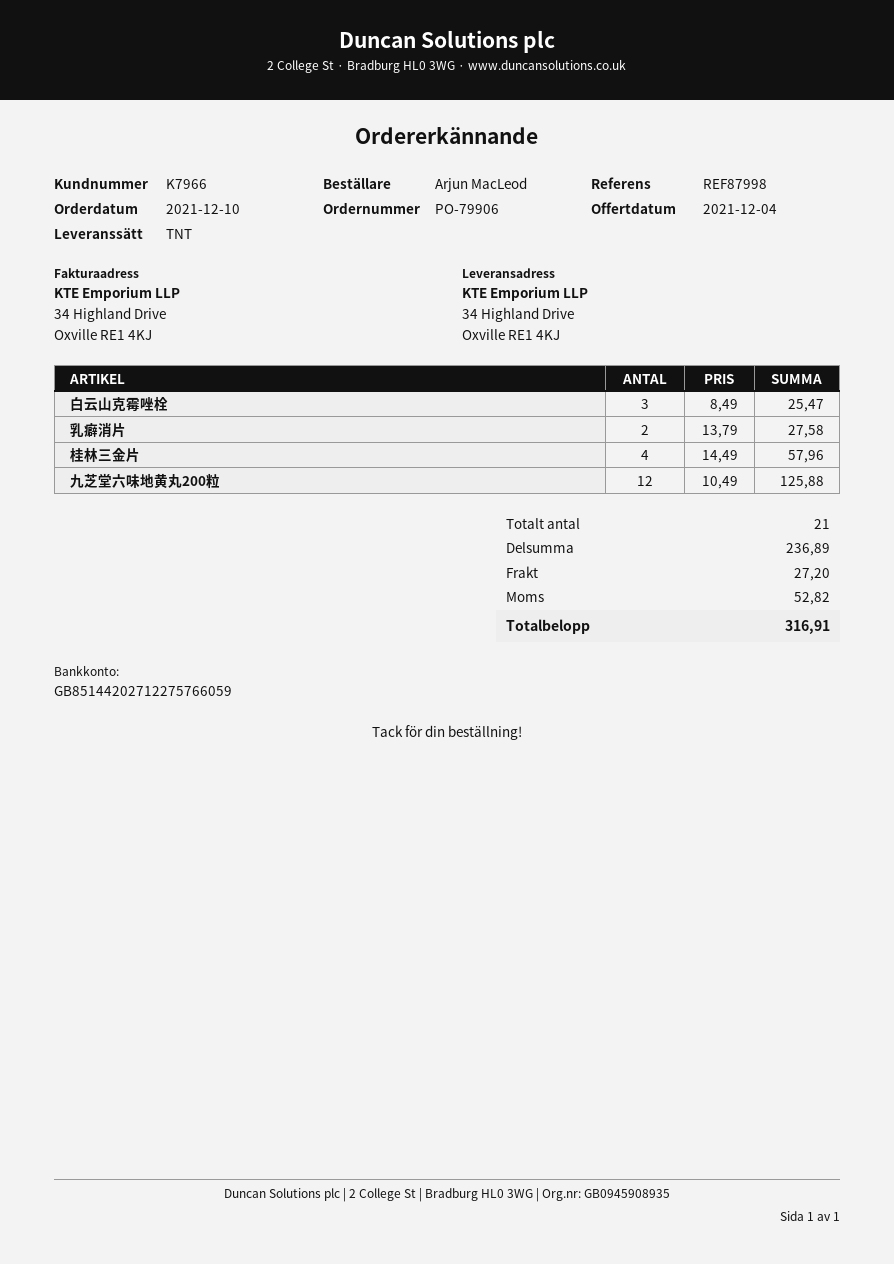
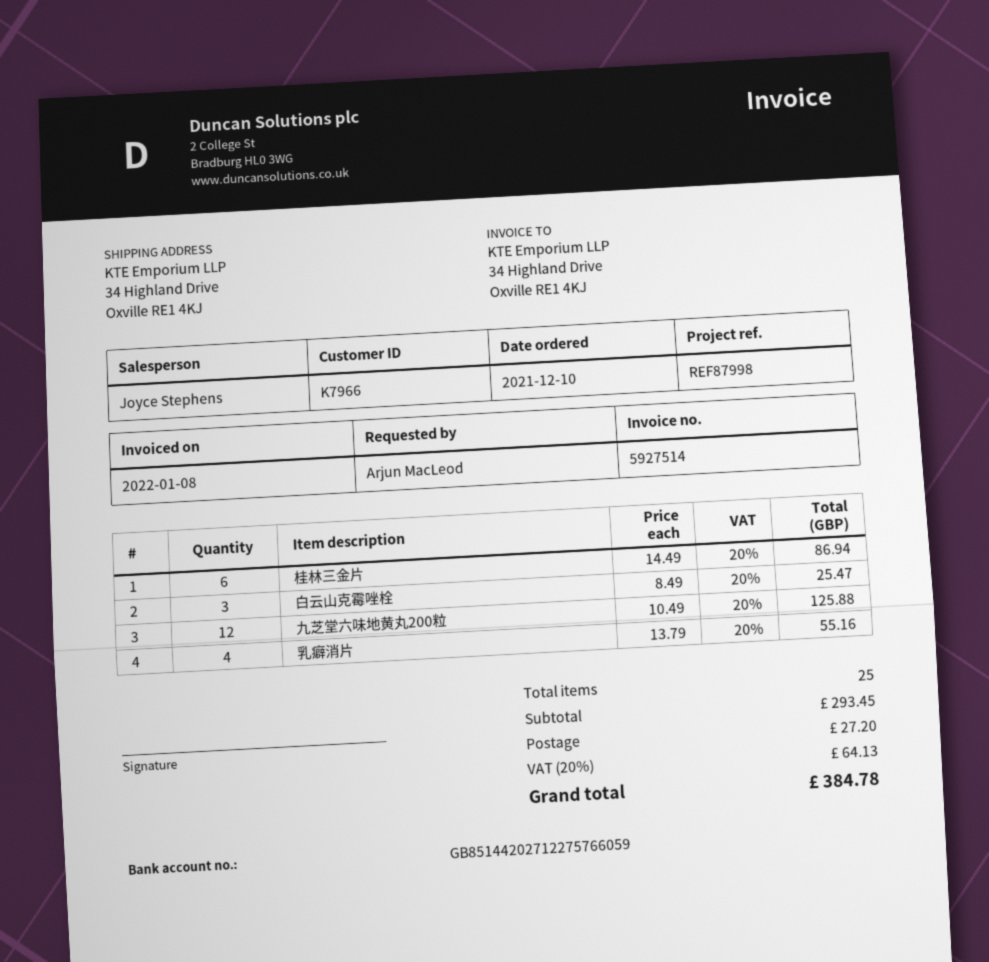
乳癖消片: 2 x 13.79 = 27.58 -> 4 x 13.79 = 55.16
桂林三金片: 4 x 14.49 = 57.96 -> 6 x 14.49 = 86.94
total quantity: 21 -> 25
subtotal: 236.89 -> 293.45
tax: 52.82 -> 64.13
total: 316.91 -> 384.78

